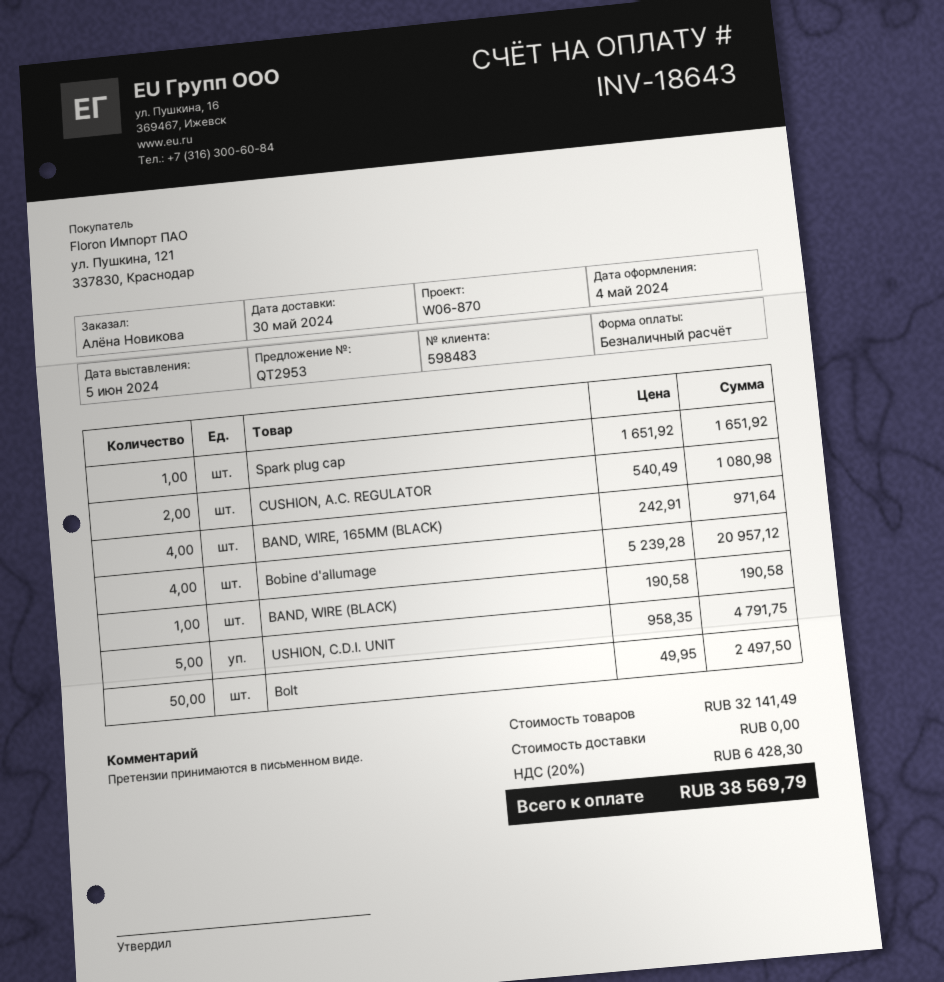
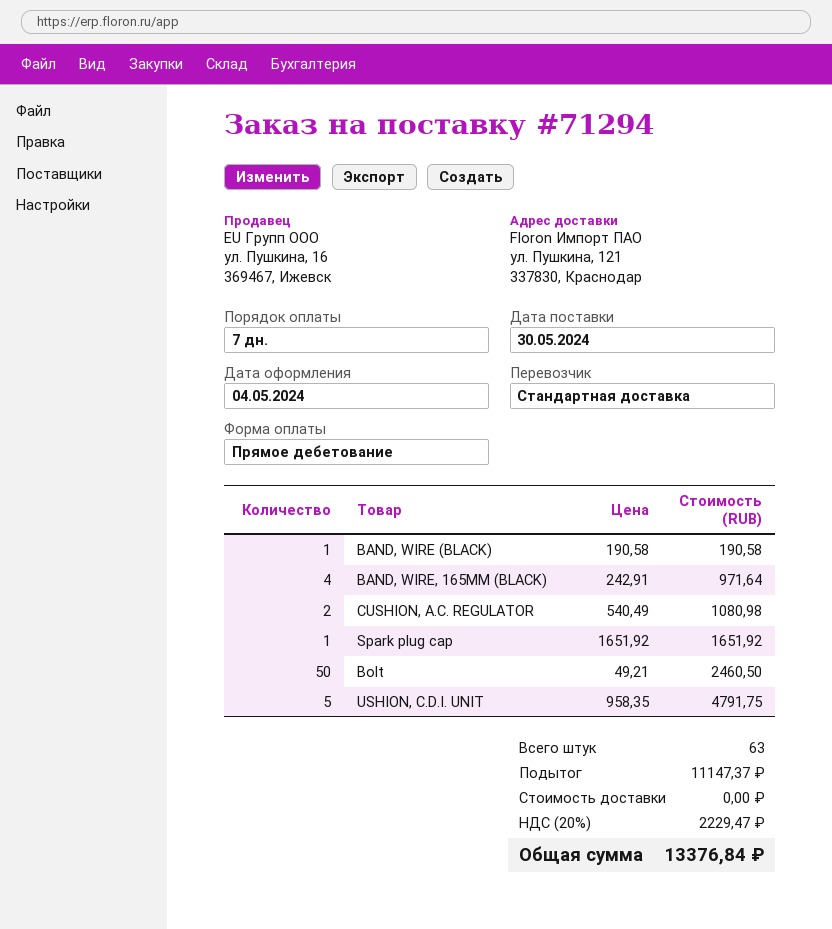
payment method: bank transfer -> direct debit
Bobine d'allumage: 4 x 5239.28 = 20957.12 -> none
Bolt: 50 x 49.95 = 2497.50 -> 50 x 49.21 = 2460.50
subtotal: 32141.49 -> 11147.37
tax: 20% = 6428.30 -> 20% = 2229.47
total: 38569.79 -> 13376.84

